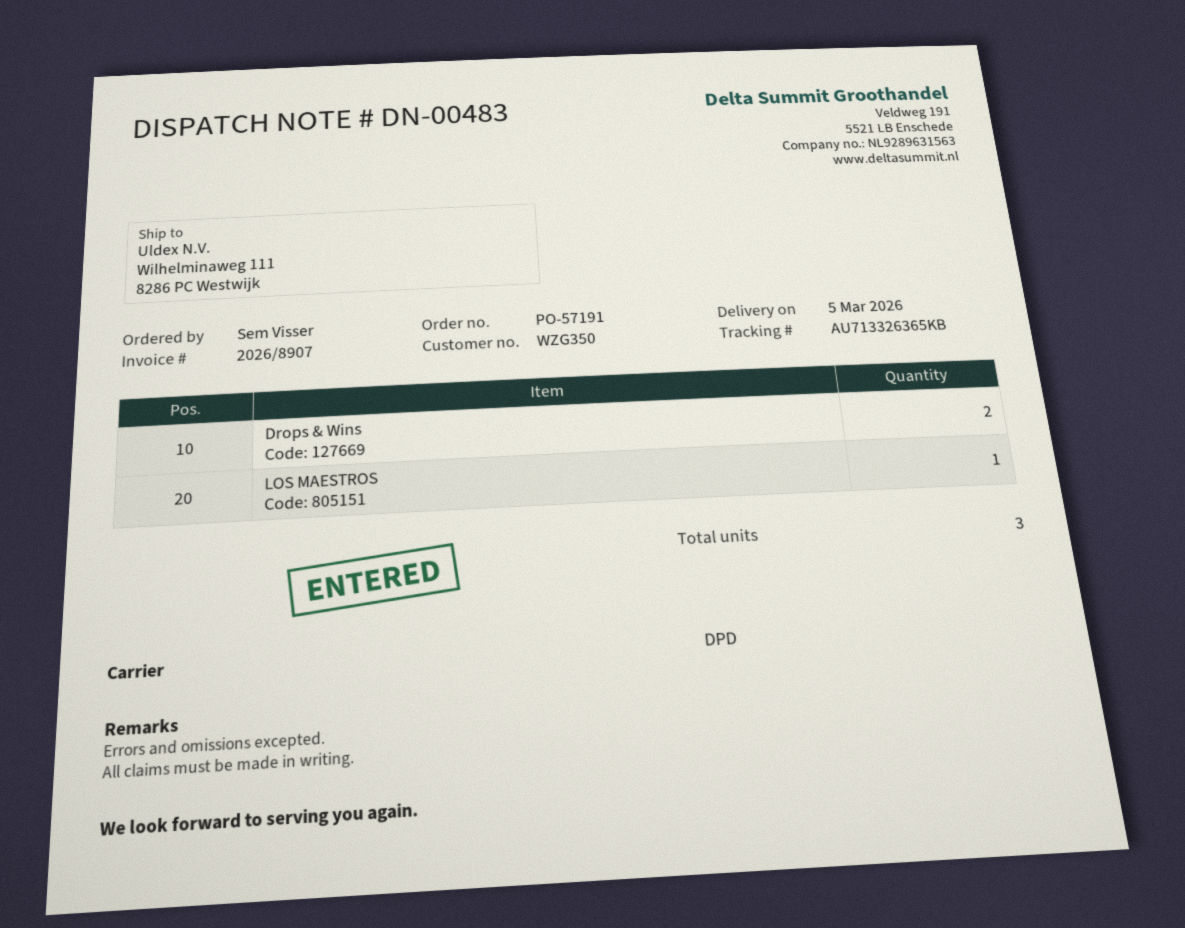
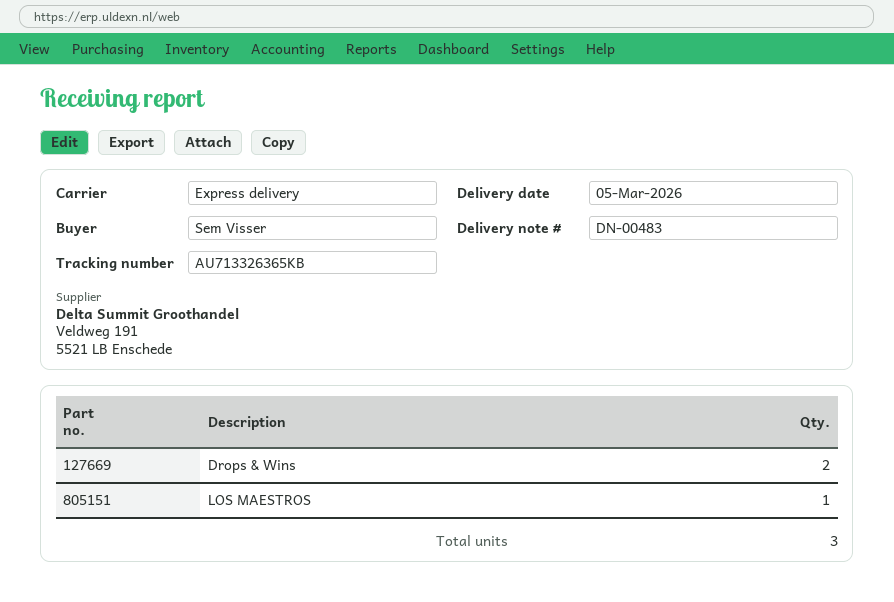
shipping method: DPD -> express

